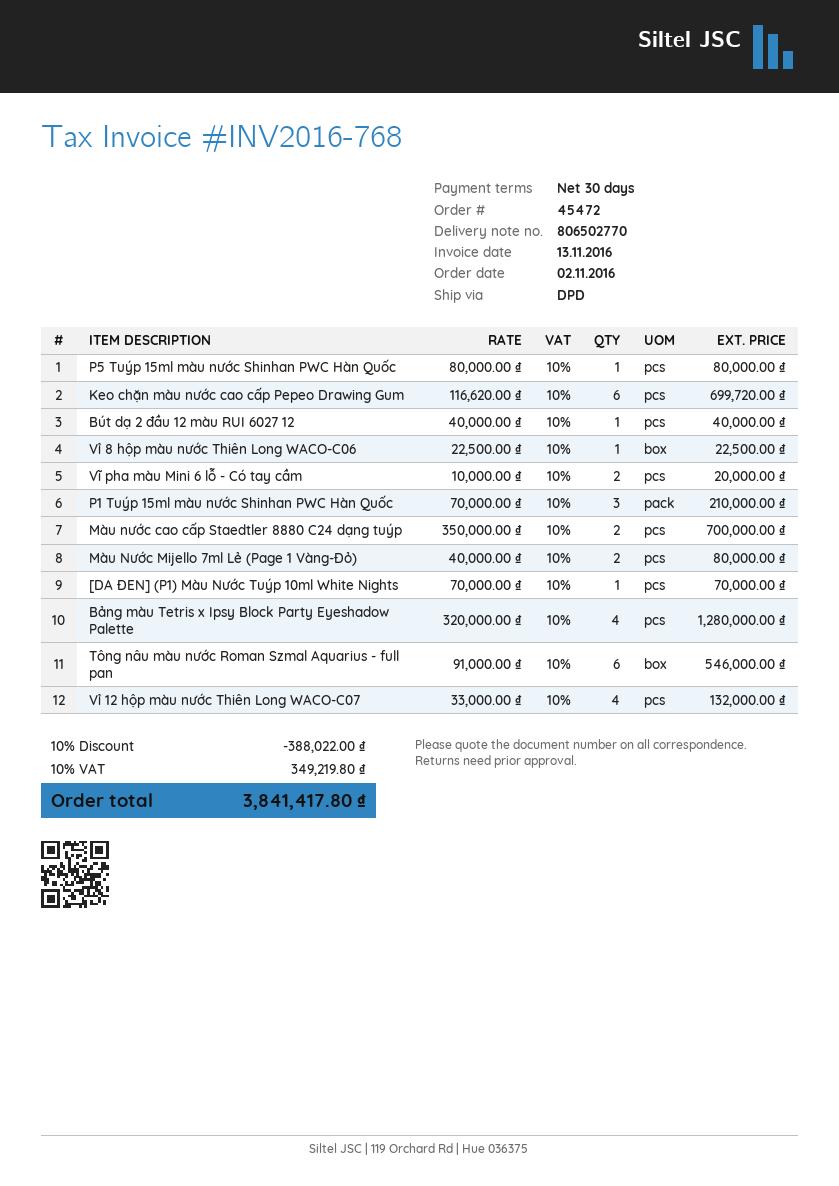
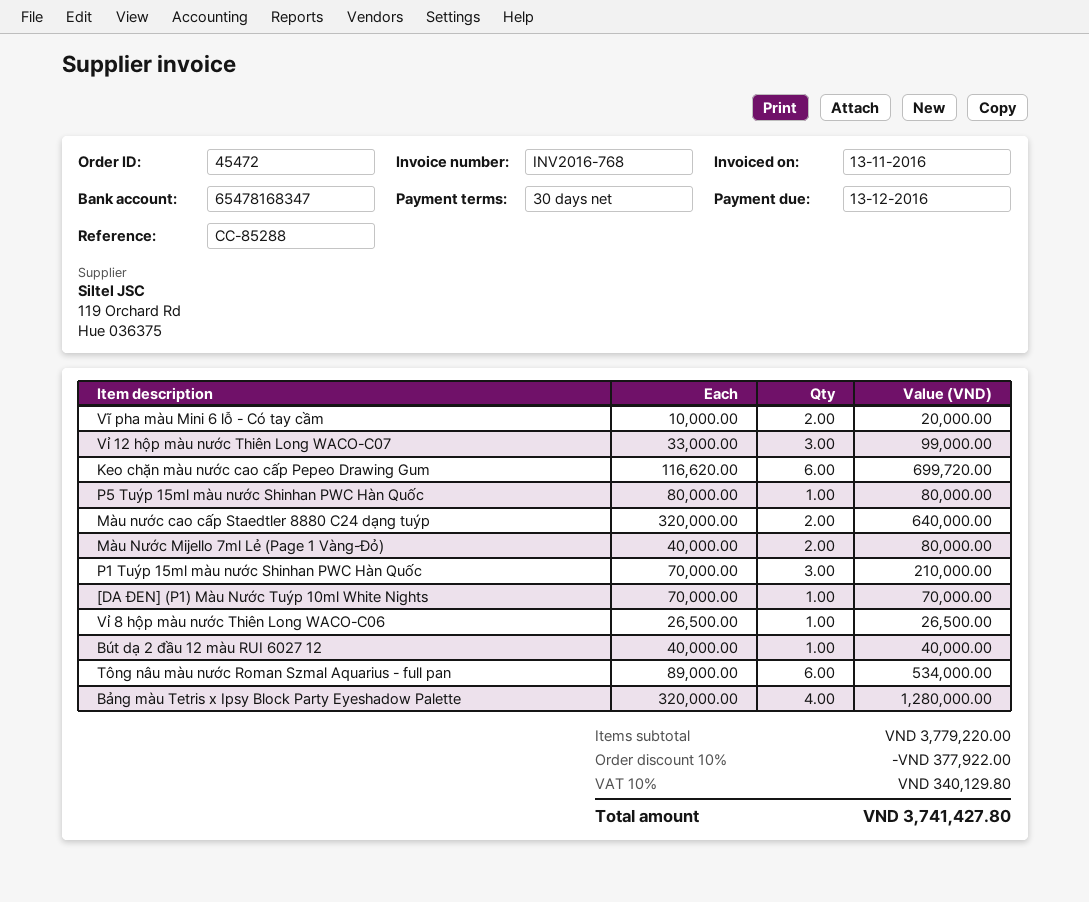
Vỉ 8 hộp màu nước Thiên Long WACO-C06: 1 x 22500.00 = 22500.00 -> 1 x 26500.00 = 26500.00
Màu nước cao cấp Staedtler 8880 C24 dạng tuýp: 2 x 350000.00 = 700000.00 -> 2 x 320000.00 = 640000.00
Tông nâu màu nước Roman Szmal Aquarius - full pan: 6 x 91000.00 = 546000.00 -> 6 x 89000.00 = 534000.00
Vỉ 12 hộp màu nước Thiên Long WACO-C07: 4 x 33000.00 = 132000.00 -> 3 x 33000.00 = 99000.00
discount: 10% = 388022.00 -> 10% = 377922.00
tax: 10% = 349219.80 -> 10% = 340129.80
total: 3841417.80 -> 3741427.80

